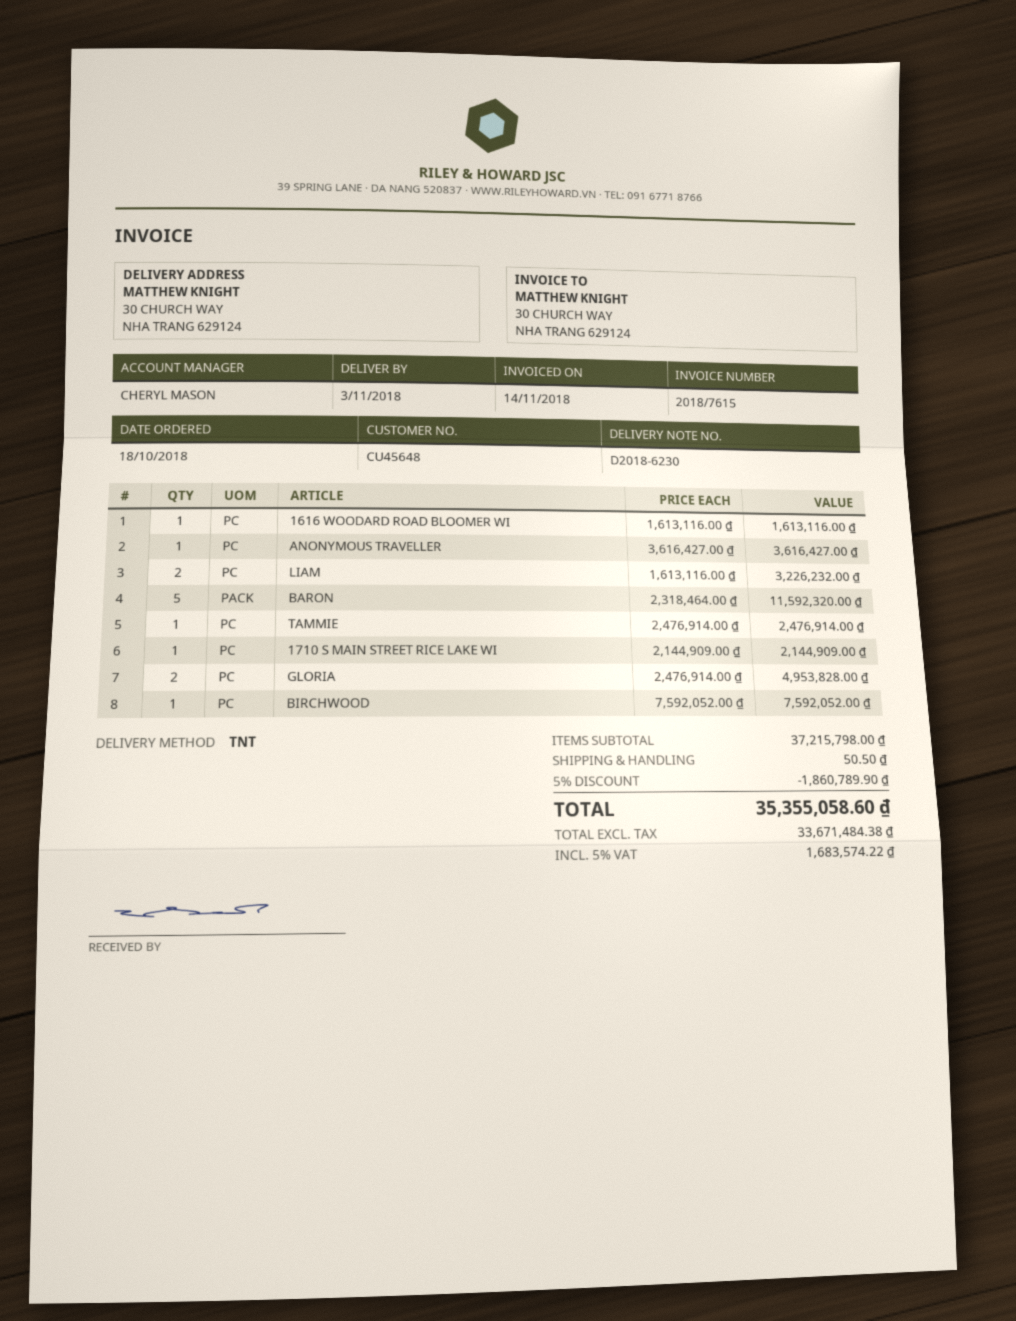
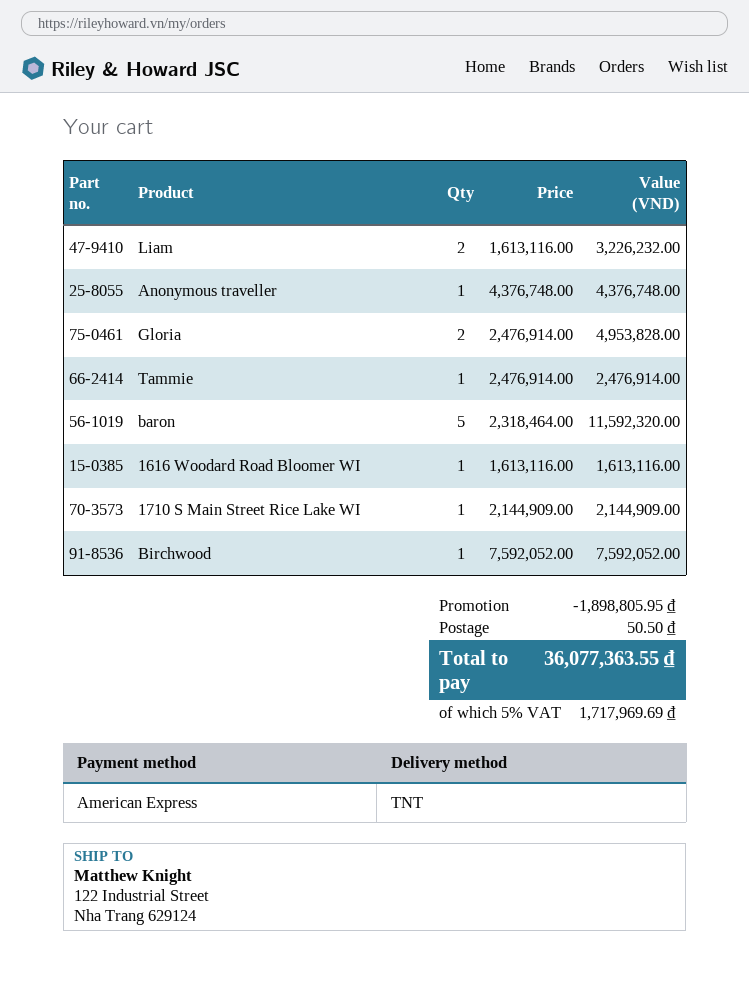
ship to: 30 CHURCH WAY, NHA TRANG 629124 -> 122 Industrial Street, Nha Trang 629124
ANONYMOUS TRAVELLER: 1 x 3616427.00 = 3616427.00 -> 1 x 4376748.00 = 4376748.00
discount: 1860789.90 -> 1898805.95
tax: 5% = 1683574.22 -> 5% = 1717969.69
total: 35355058.60 -> 36077363.55

